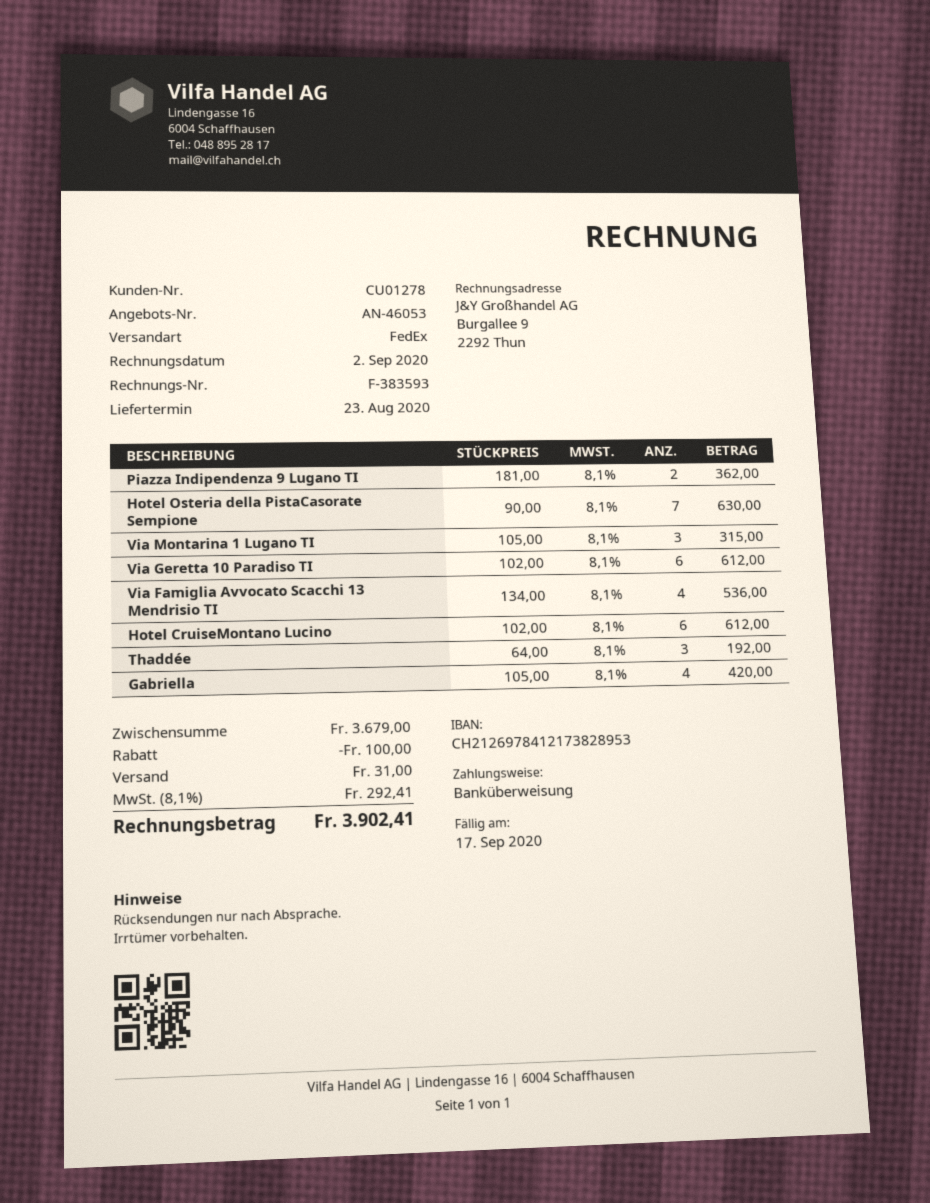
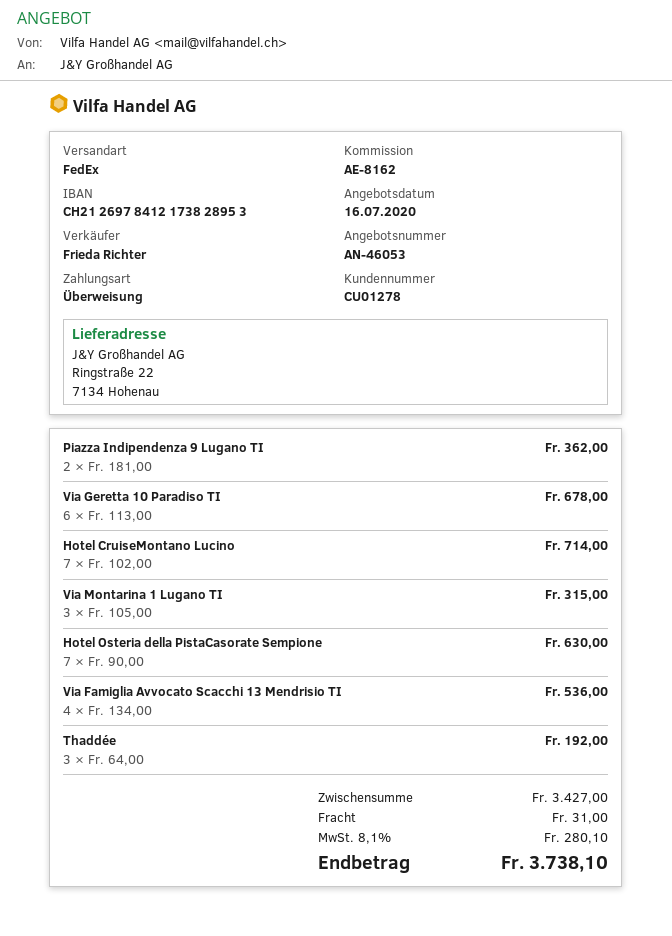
Via Geretta 10 Paradiso TI: 6 x 102.00 = 612.00 -> 6 x 113.00 = 678.00
Hotel CruiseMontano Lucino: 6 x 102.00 = 612.00 -> 7 x 102.00 = 714.00
Gabriella: 4 x 105.00 = 420.00 -> none
subtotal: 3679.00 -> 3427.00
discount: 100.00 -> none
tax: 8.1% = 292.41 -> 8.1% = 280.10
total: 3902.41 -> 3738.10

